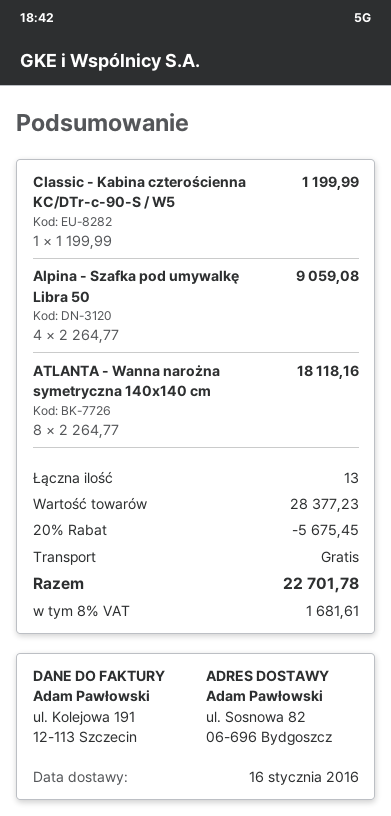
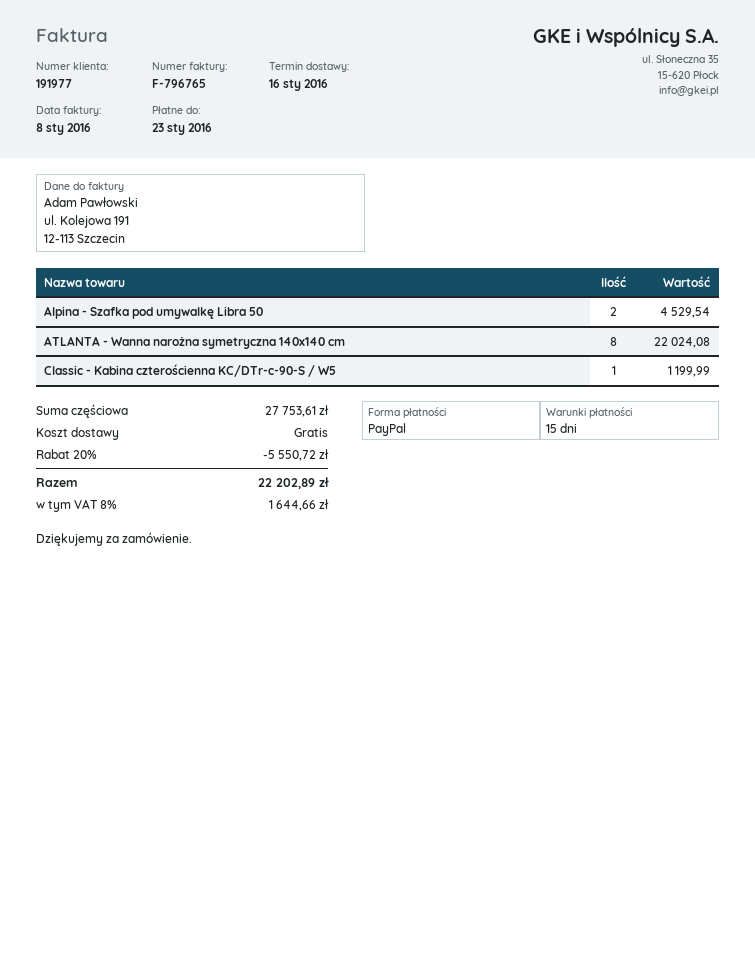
Alpina - Szafka pod umywalkę Libra 50: 4 for 9059.08 -> 2 for 4529.54
ATLANTA - Wanna narożna symetryczna 140x140 cm: 8 for 18118.16 -> 8 for 22024.08
subtotal: 28377.23 -> 27753.61
discount: 20% = 5675.45 -> 20% = 5550.72
tax: 8% = 1681.61 -> 8% = 1644.66
total: 22701.78 -> 22202.89

